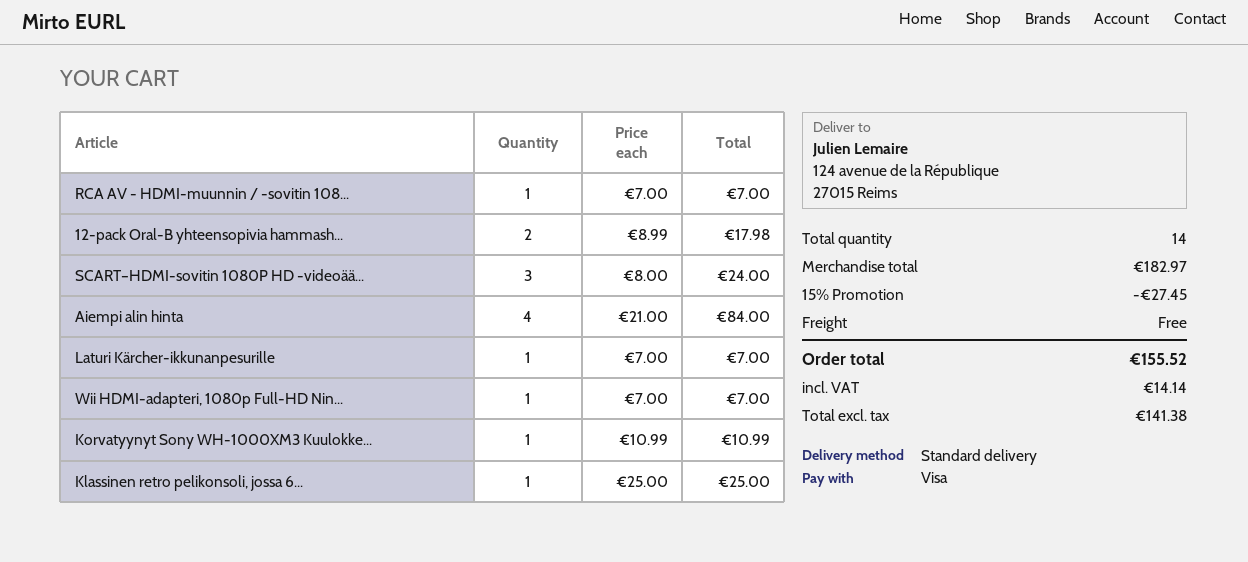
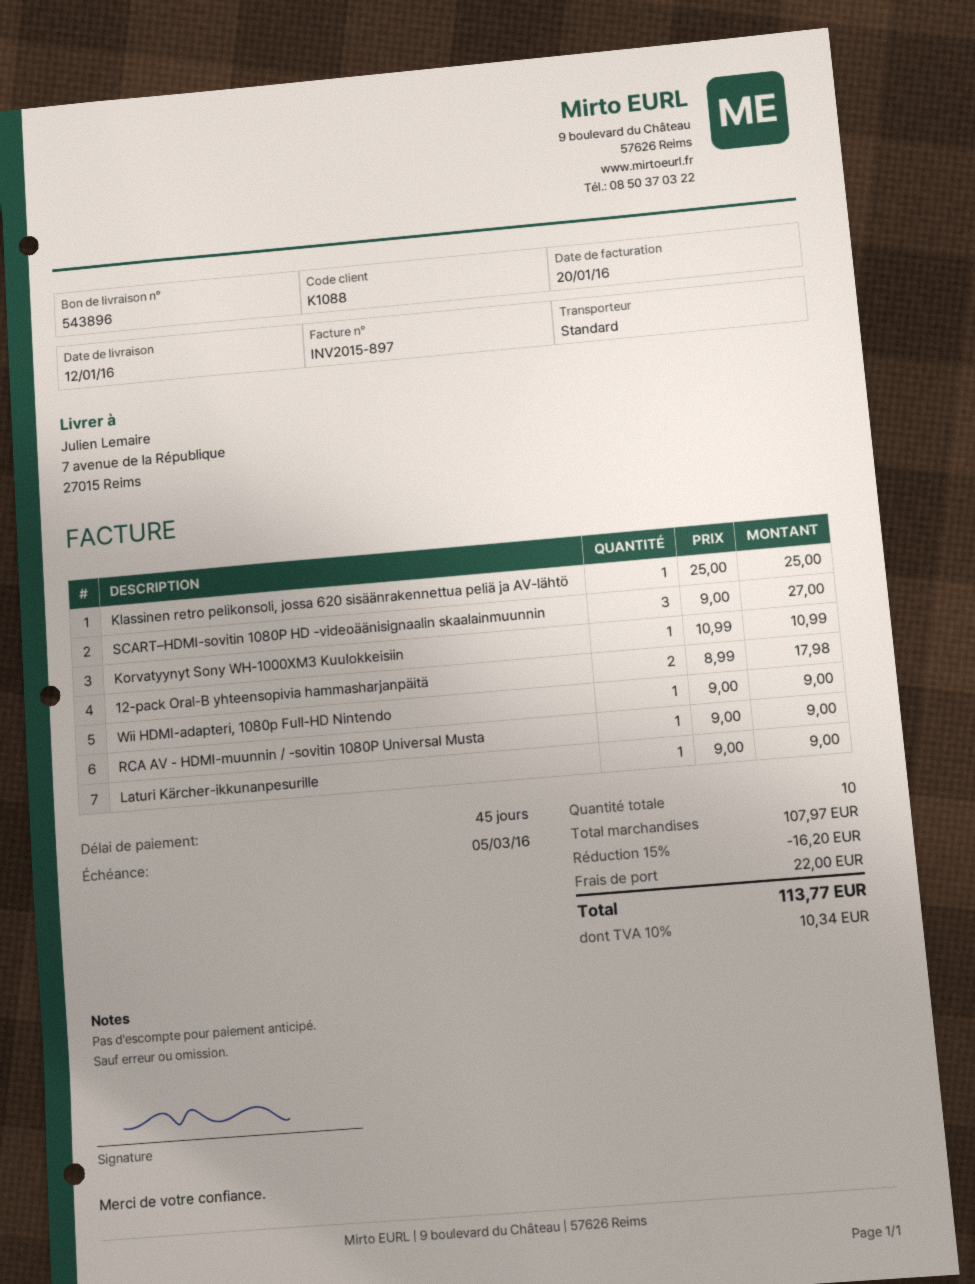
ship to: 124 avenue de la République, 27015 Reims -> 7 avenue de la République, 27015 Reims
RCA AV - HDMI-muunnin / -sovitin 108...: 1 x 7.00 = 7.00 -> 1 x 9.00 = 9.00
SCART–HDMI-sovitin 1080P HD -videoää...: 3 x 8.00 = 24.00 -> 3 x 9.00 = 27.00
Aiempi alin hinta: 4 x 21.00 = 84.00 -> none
Laturi Kärcher-ikkunanpesurille: 1 x 7.00 = 7.00 -> 1 x 9.00 = 9.00
Wii HDMI-adapteri, 1080p Full-HD Nin...: 1 x 7.00 = 7.00 -> 1 x 9.00 = 9.00
total quantity: 14 -> 10
subtotal: 182.97 -> 107.97
discount: 15% = 27.45 -> 15% = 16.20
shipping: 0.00 -> 22.00
tax: 14.14 -> 10.34
total: 155.52 -> 113.77

